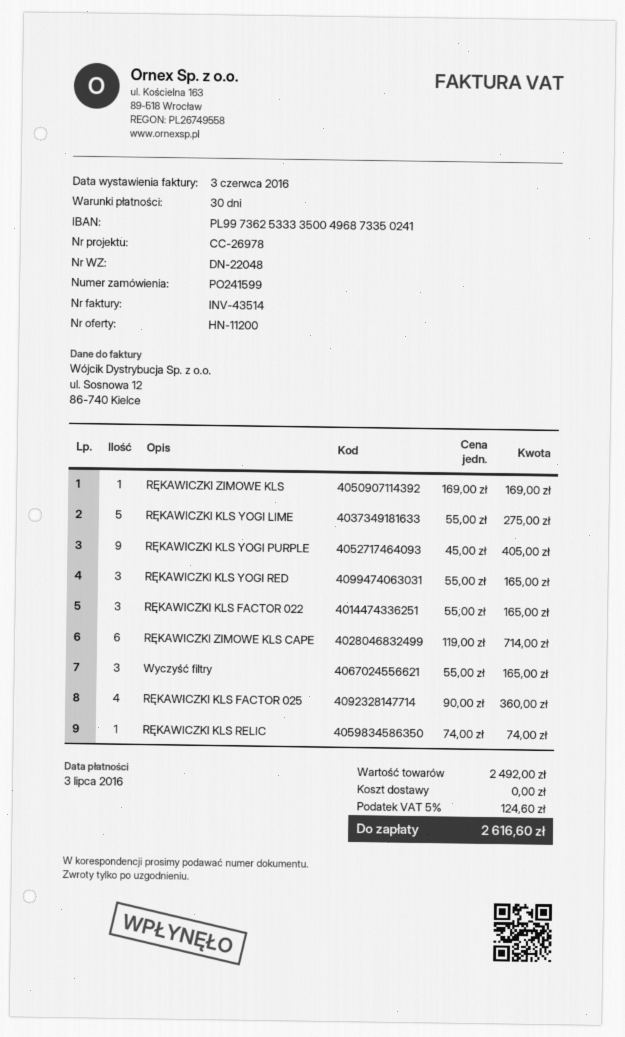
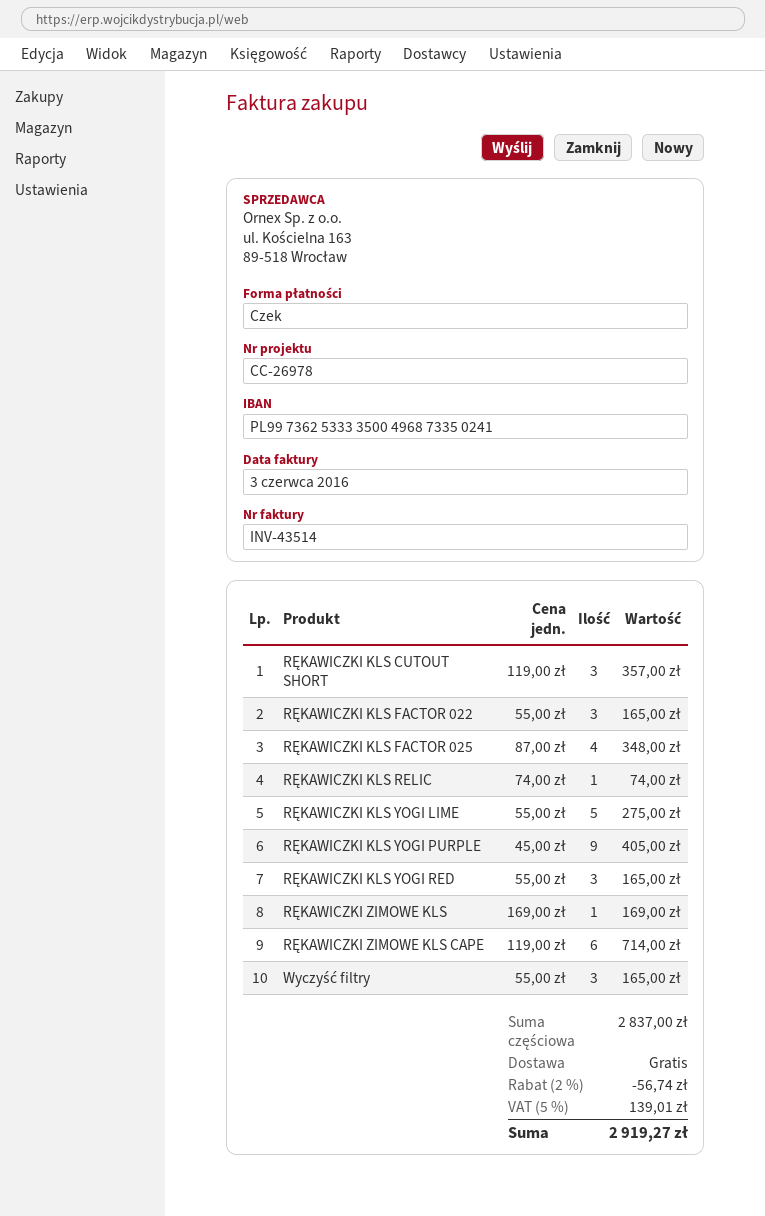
RĘKAWICZKI KLS FACTOR 025: 4 x 90.00 = 360.00 -> 4 x 87.00 = 348.00
RĘKAWICZKI KLS CUTOUT SHORT: none -> 3 x 119.00 = 357.00
subtotal: 2492.00 -> 2837.00
discount: none -> 2% = 56.74
tax: 5% = 124.60 -> 5% = 139.01
total: 2616.60 -> 2919.27

